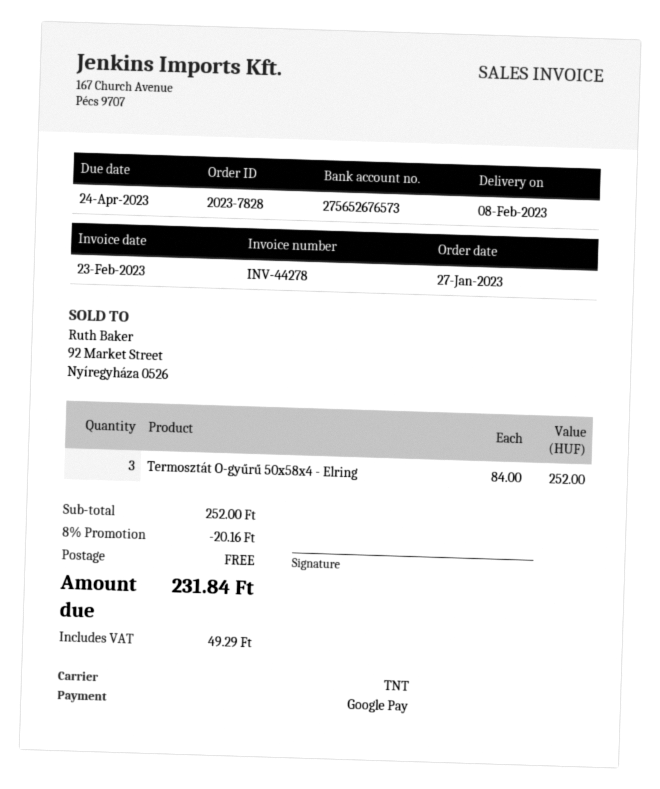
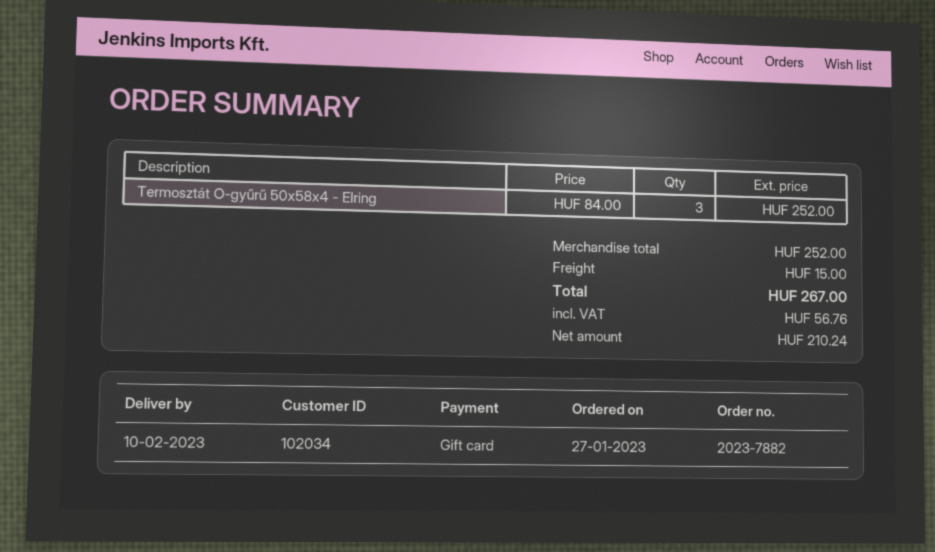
order number: 2023-7828 -> 2023-7882
delivery date: 2023-02-08 -> 2023-02-10
payment method: Google Pay -> gift card
discount: 8% = 20.16 -> none
shipping: 0.00 -> 15.00
tax: 49.29 -> 56.76
total: 231.84 -> 267.00

